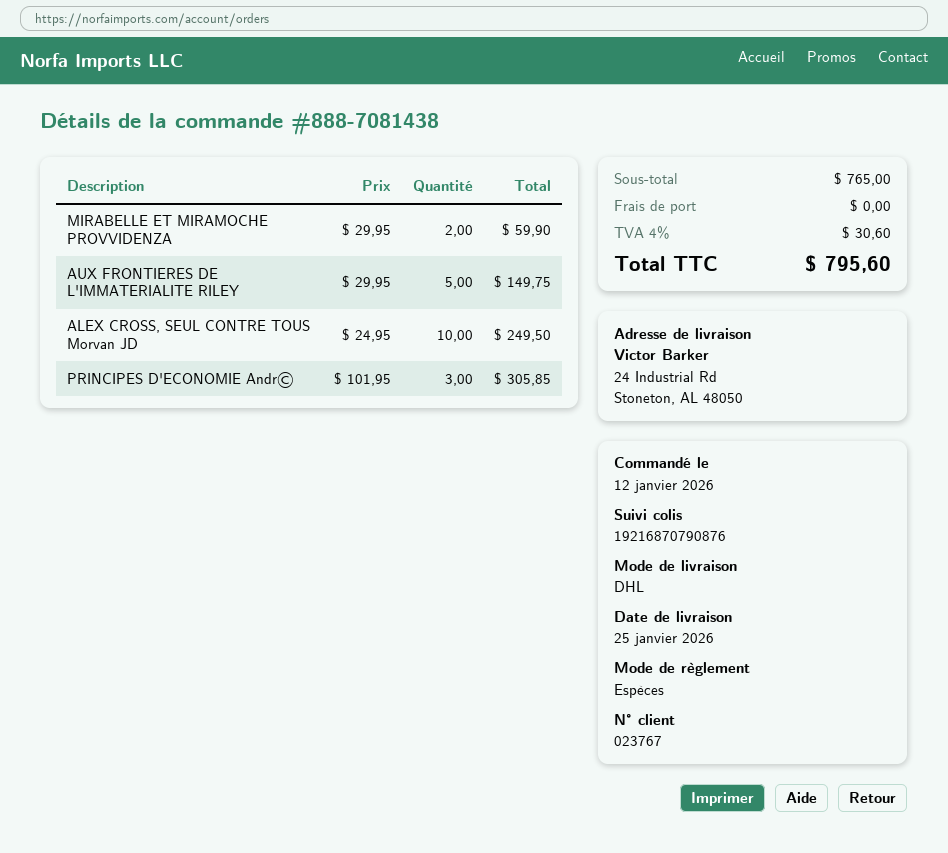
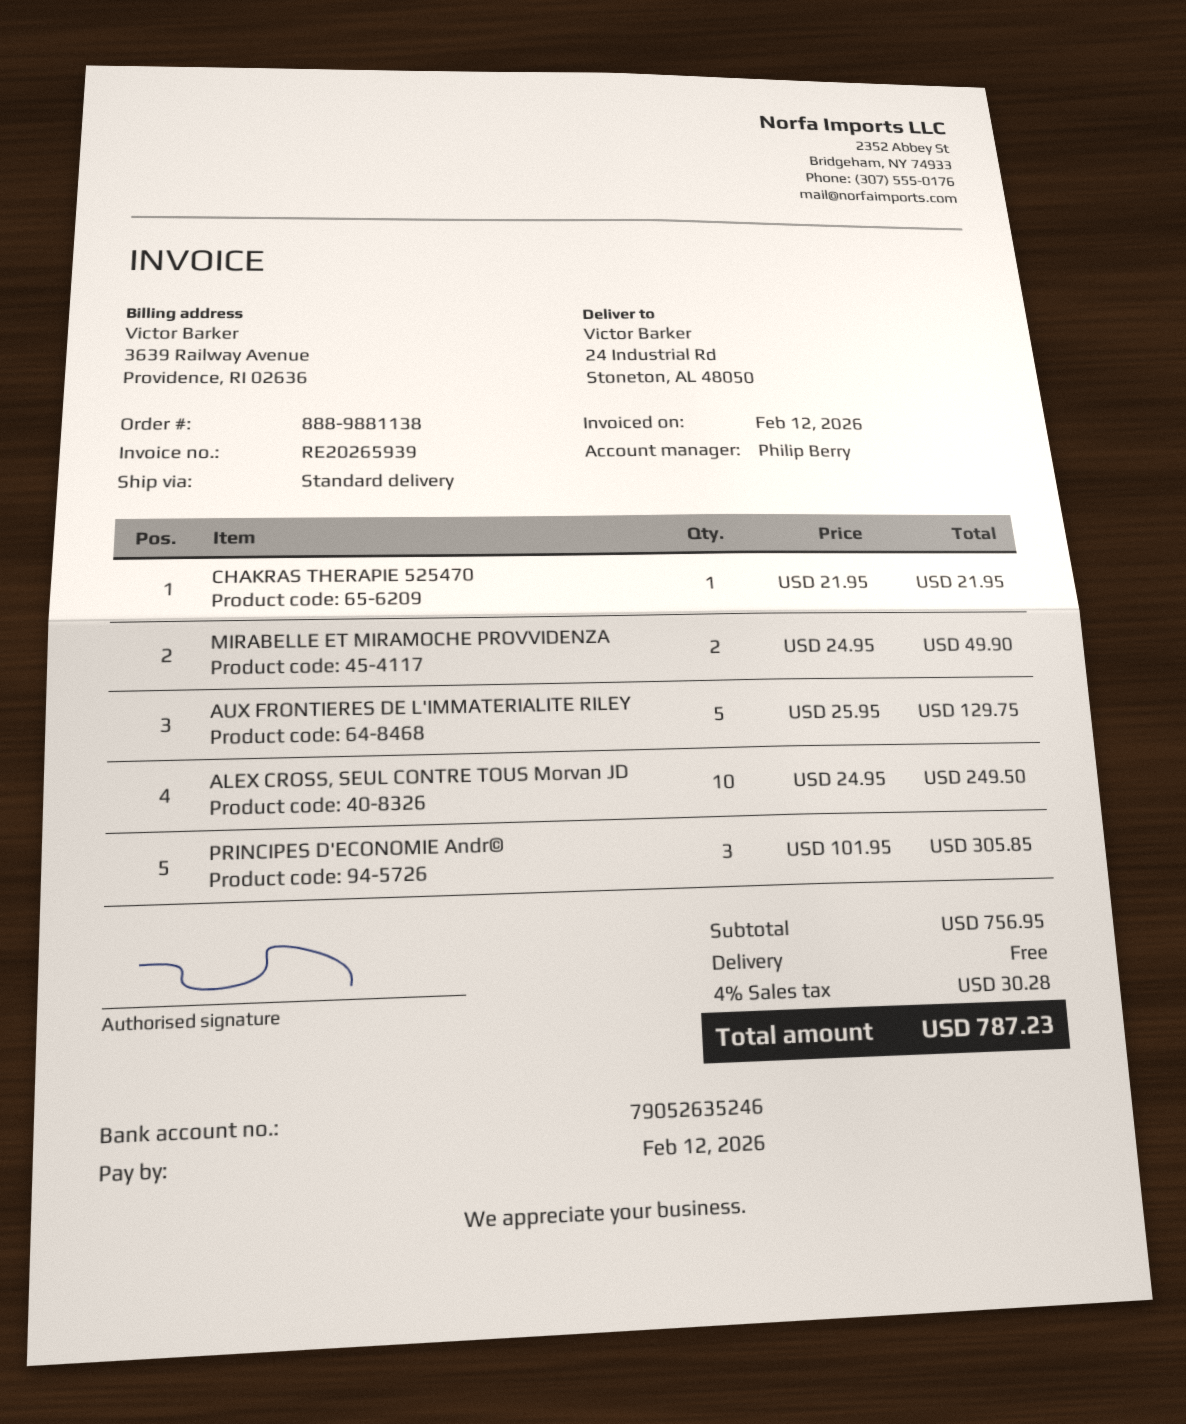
order number: 888-7081438 -> 888-9881138
shipping method: DHL -> standard
MIRABELLE ET MIRAMOCHE PROVVIDENZA: 2 x 29.95 = 59.90 -> 2 x 24.95 = 49.90
AUX FRONTIERES DE L'IMMATERIALITE RILEY: 5 x 29.95 = 149.75 -> 5 x 25.95 = 129.75
CHAKRAS THERAPIE 525470: none -> 1 x 21.95 = 21.95
subtotal: 765.00 -> 756.95
tax: 4% = 30.60 -> 4% = 30.28
total: 795.60 -> 787.23

